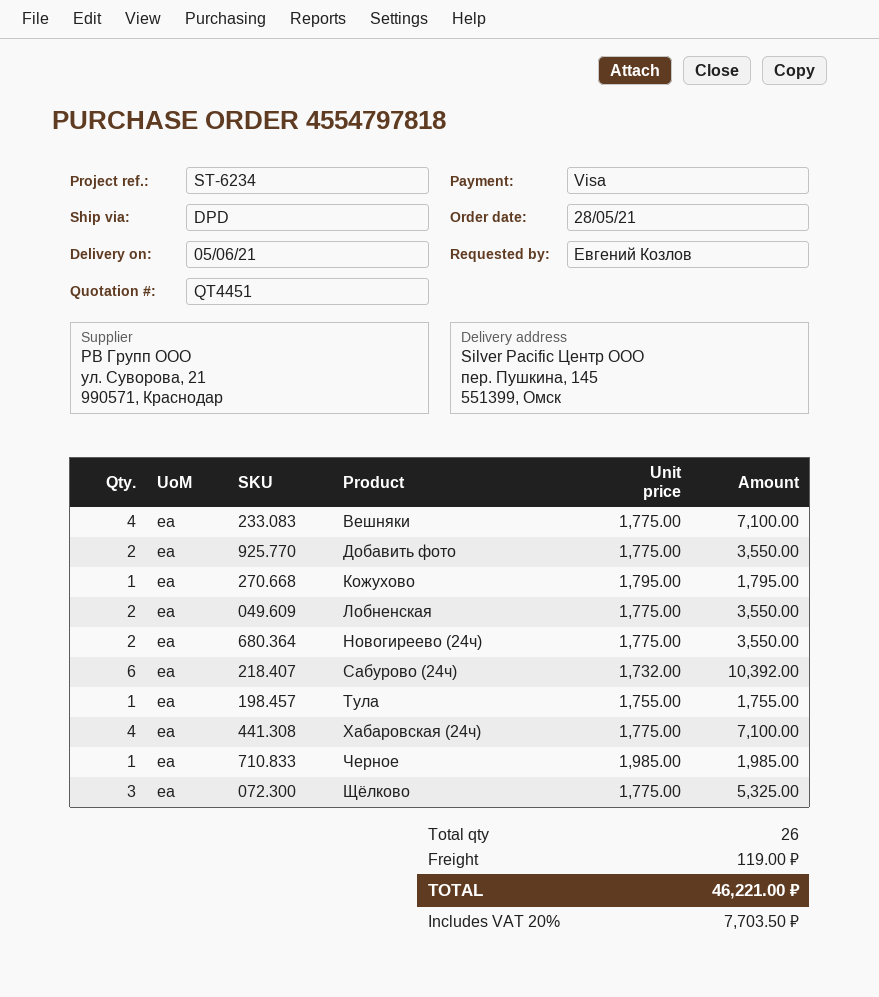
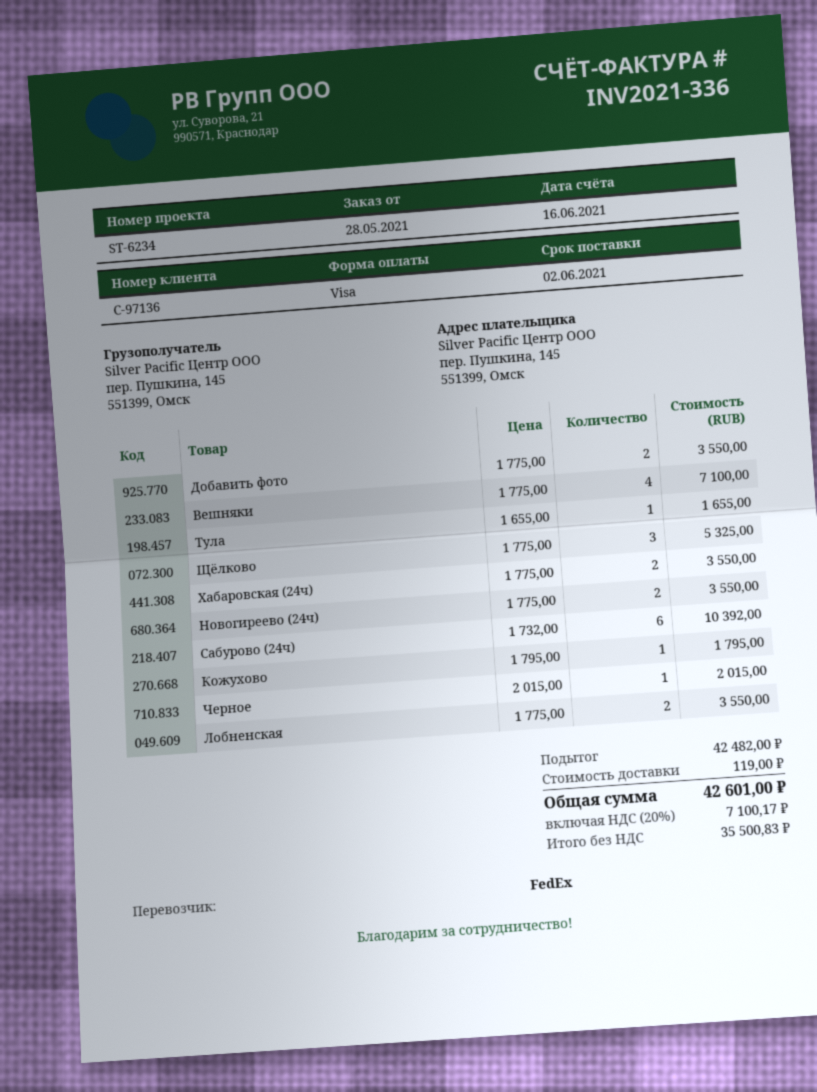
delivery date: 2021-06-05 -> 2021-06-02
shipping method: DPD -> FedEx
Тула: 1 x 1755.00 = 1755.00 -> 1 x 1655.00 = 1655.00
Хабаровская (24ч): 4 x 1775.00 = 7100.00 -> 2 x 1775.00 = 3550.00
Черное: 1 x 1985.00 = 1985.00 -> 1 x 2015.00 = 2015.00
tax: 20% = 7703.50 -> 20% = 7100.17
total: 46221.00 -> 42601.00

